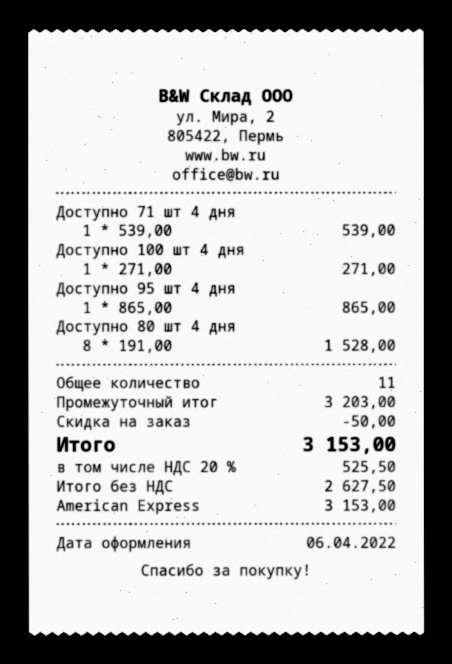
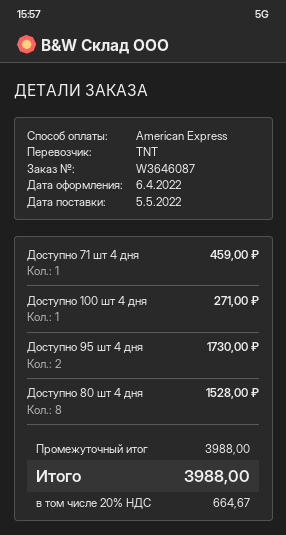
Доступно 71 шт 4 дня: 1 for 539.00 -> 1 for 459.00
Доступно 95 шт 4 дня: 1 for 865.00 -> 2 for 1730.00
subtotal: 3203.00 -> 3988.00
discount: 50.00 -> none
tax: 20% = 525.50 -> 20% = 664.67
total: 3153.00 -> 3988.00

